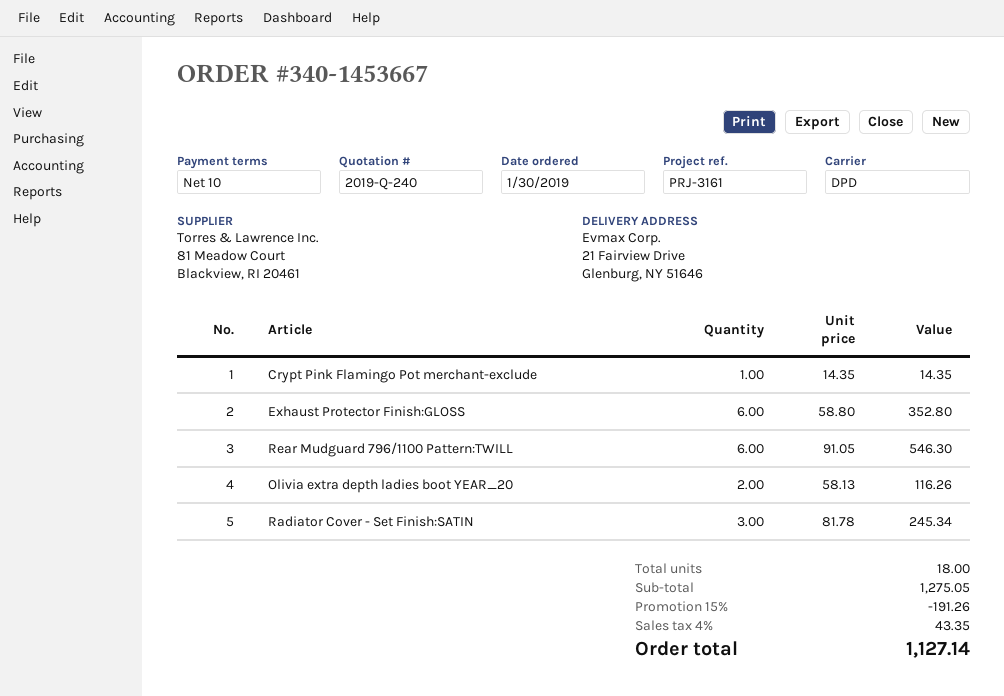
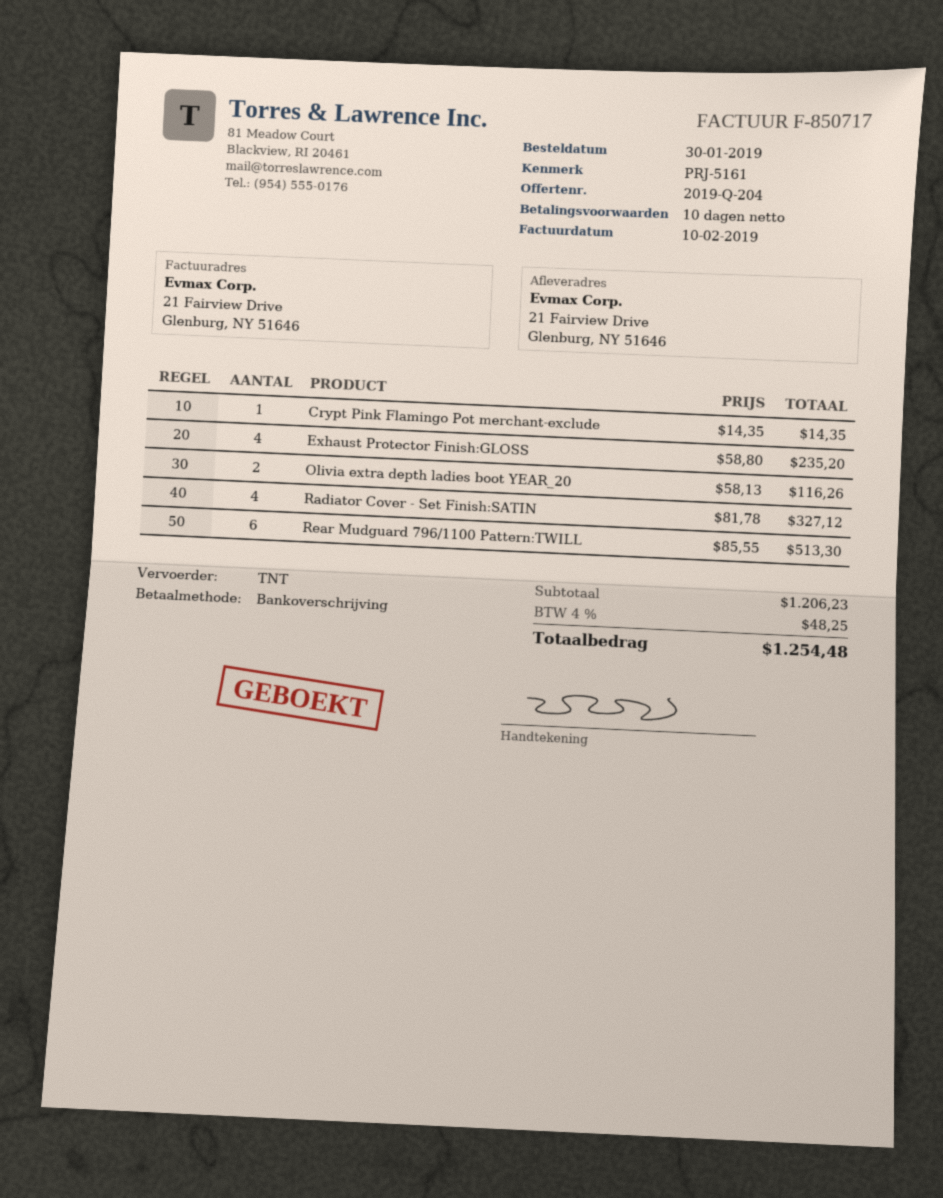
quote number: 2019-Q-240 -> 2019-Q-204
reference: PRJ-3161 -> PRJ-5161
shipping method: DPD -> TNT
Exhaust Protector Finish:GLOSS: 6 x 58.80 = 352.80 -> 4 x 58.80 = 235.20
Rear Mudguard 796/1100 Pattern:TWILL: 6 x 91.05 = 546.30 -> 6 x 85.55 = 513.30
Radiator Cover - Set Finish:SATIN: 3 x 81.78 = 245.34 -> 4 x 81.78 = 327.12
subtotal: 1275.05 -> 1206.23
discount: 15% = 191.26 -> none
tax: 4% = 43.35 -> 4% = 48.25
total: 1127.14 -> 1254.48

